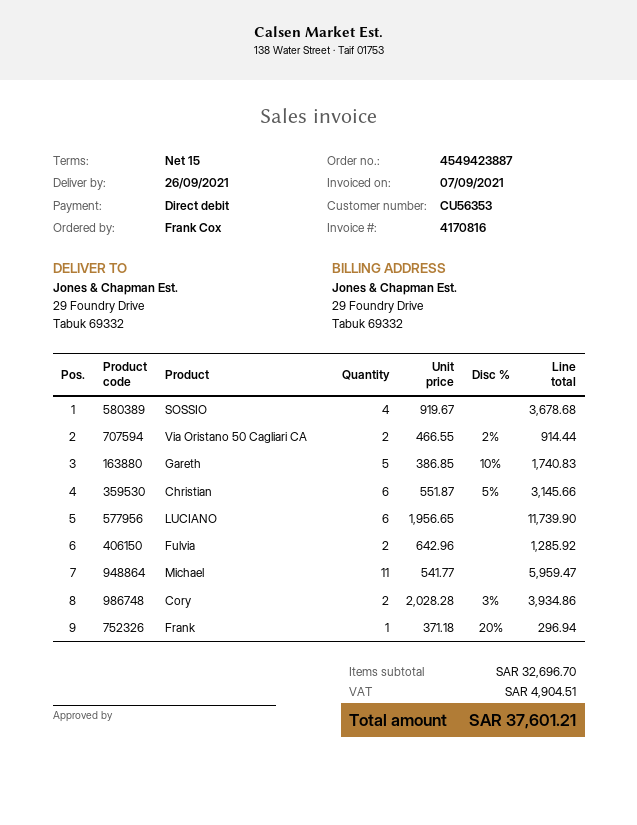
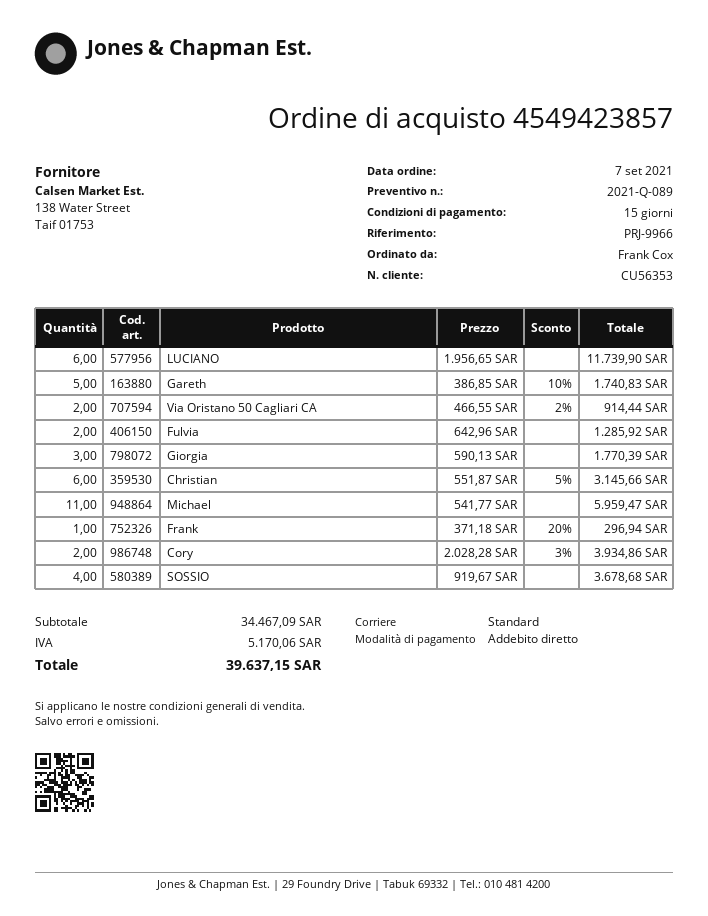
order number: 4549423887 -> 4549423857
Giorgia: none -> 3 x 590.13 = 1770.39
subtotal: 32696.70 -> 34467.09
tax: 4904.51 -> 5170.06
total: 37601.21 -> 39637.15

